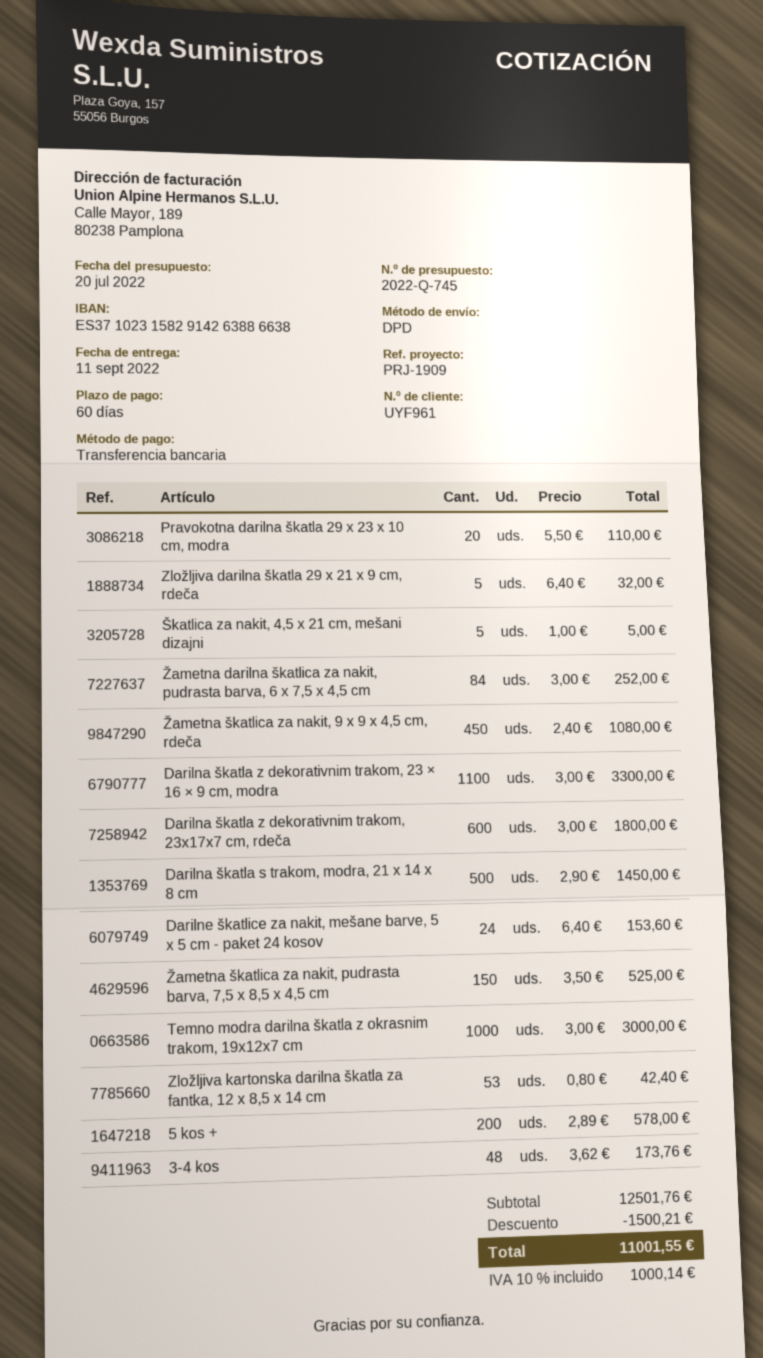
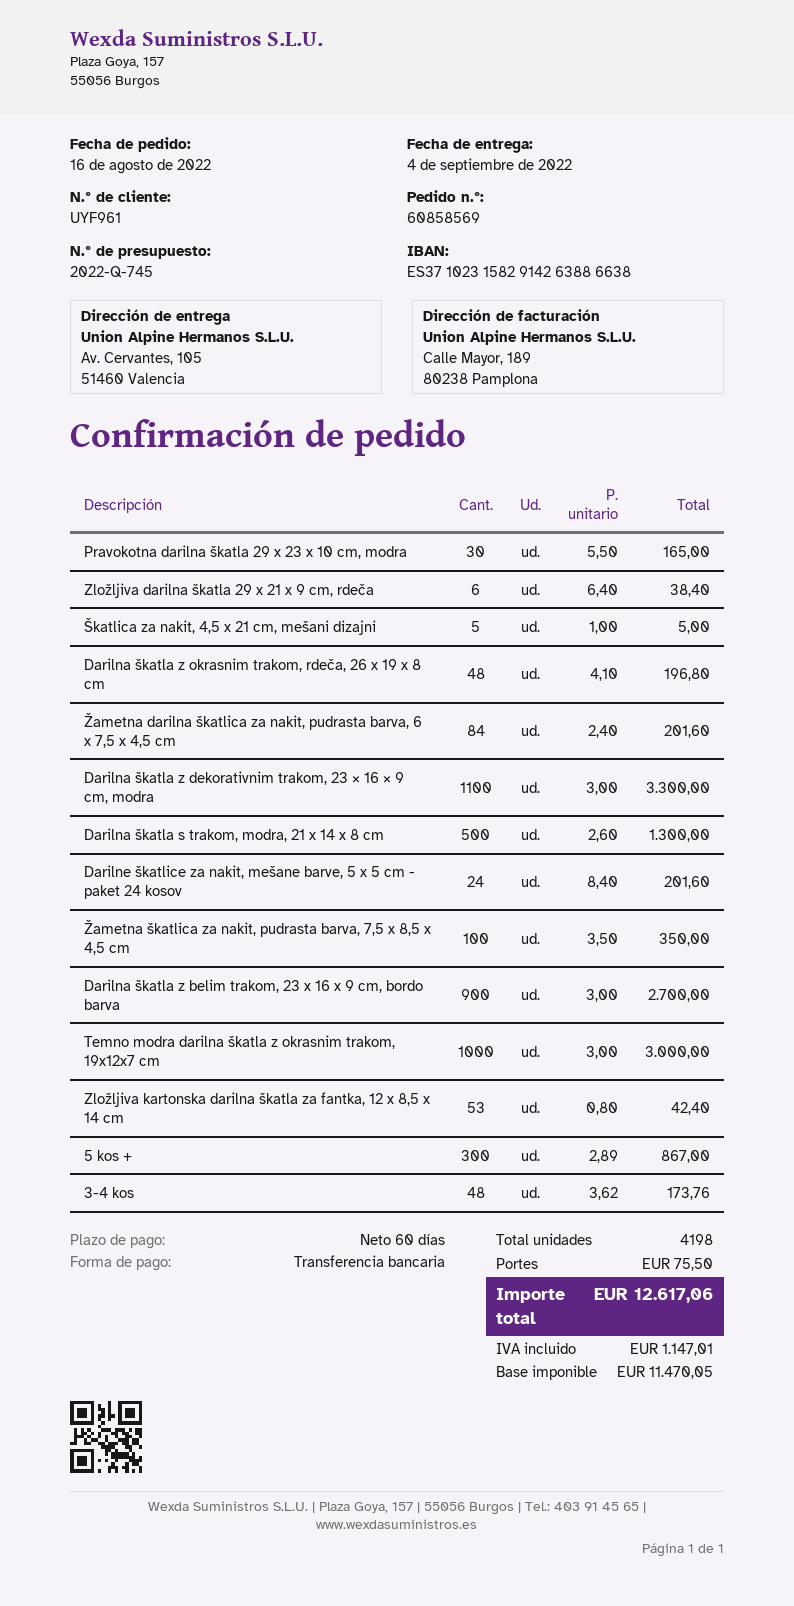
delivery date: 2022-09-11 -> 2022-09-04
Pravokotna darilna škatla 29 x 23 x 10 cm, modra: 20 x 5.50 = 110.00 -> 30 x 5.50 = 165.00
Zložljiva darilna škatla 29 x 21 x 9 cm, rdeča: 5 x 6.40 = 32.00 -> 6 x 6.40 = 38.40
Žametna darilna škatlica za nakit, pudrasta barva, 6 x 7,5 x 4,5 cm: 84 x 3.00 = 252.00 -> 84 x 2.40 = 201.60
Žametna škatlica za nakit, 9 x 9 x 4,5 cm, rdeča: 450 x 2.40 = 1080.00 -> none
Darilna škatla z dekorativnim trakom, 23x17x7 cm, rdeča: 600 x 3.00 = 1800.00 -> none
Darilna škatla s trakom, modra, 21 x 14 x 8 cm: 500 x 2.90 = 1450.00 -> 500 x 2.60 = 1300.00
Darilne škatlice za nakit, mešane barve, 5 x 5 cm - paket 24 kosov: 24 x 6.40 = 153.60 -> 24 x 8.40 = 201.60
Žametna škatlica za nakit, pudrasta barva, 7,5 x 8,5 x 4,5 cm: 150 x 3.50 = 525.00 -> 100 x 3.50 = 350.00
5 kos +: 200 x 2.89 = 578.00 -> 300 x 2.89 = 867.00
Darilna škatla z okrasnim trakom, rdeča, 26 x 19 x 8 cm: none -> 48 x 4.10 = 196.80
Darilna škatla z belim trakom, 23 x 16 x 9 cm, bordo barva: none -> 900 x 3.00 = 2700.00
discount: 1500.21 -> none
shipping: none -> 75.50
tax: 1000.14 -> 1147.01
total: 11001.55 -> 12617.06

